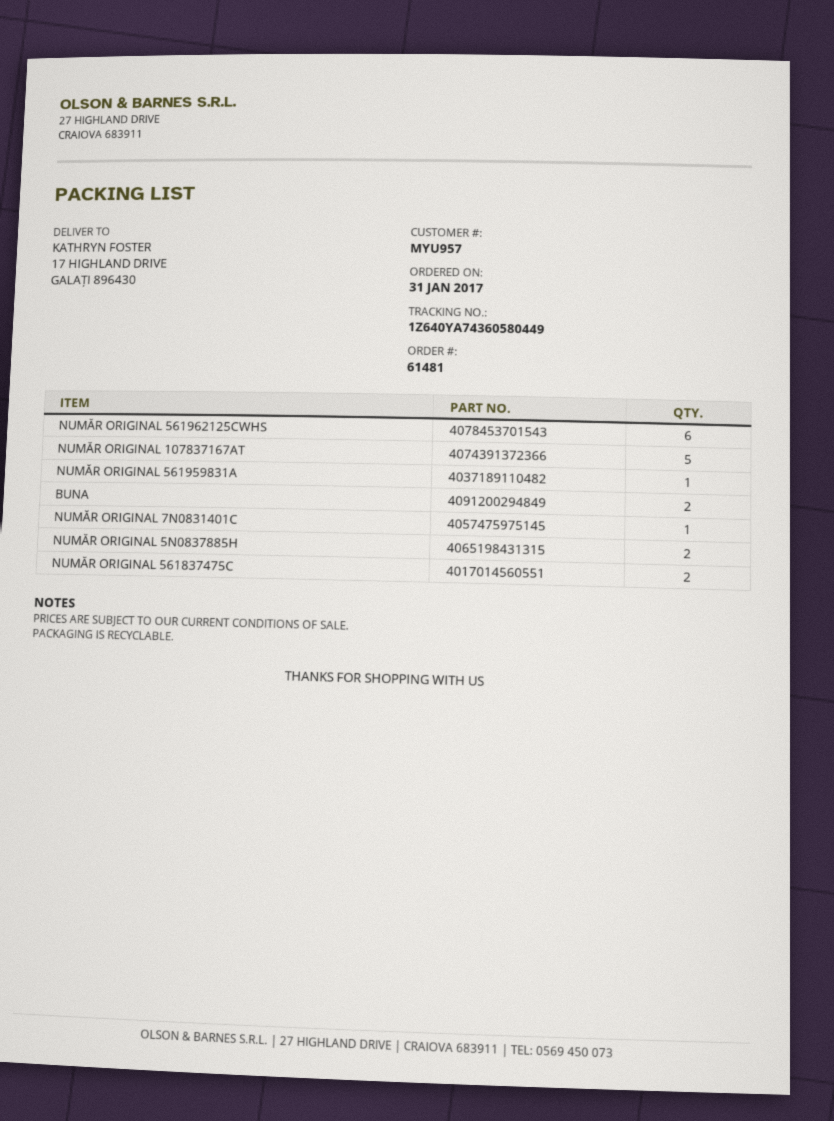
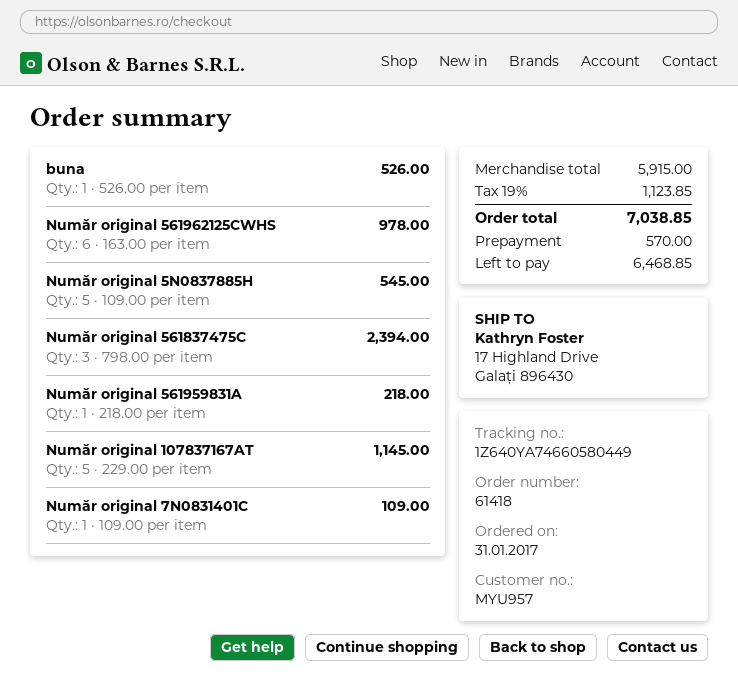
order number: 61481 -> 61418
tracking number: 1Z640YA74360580449 -> 1Z640YA74660580449
BUNA: 2 -> 1
NUMĂR ORIGINAL 5N0837885H: 2 -> 5
NUMĂR ORIGINAL 561837475C: 2 -> 3

